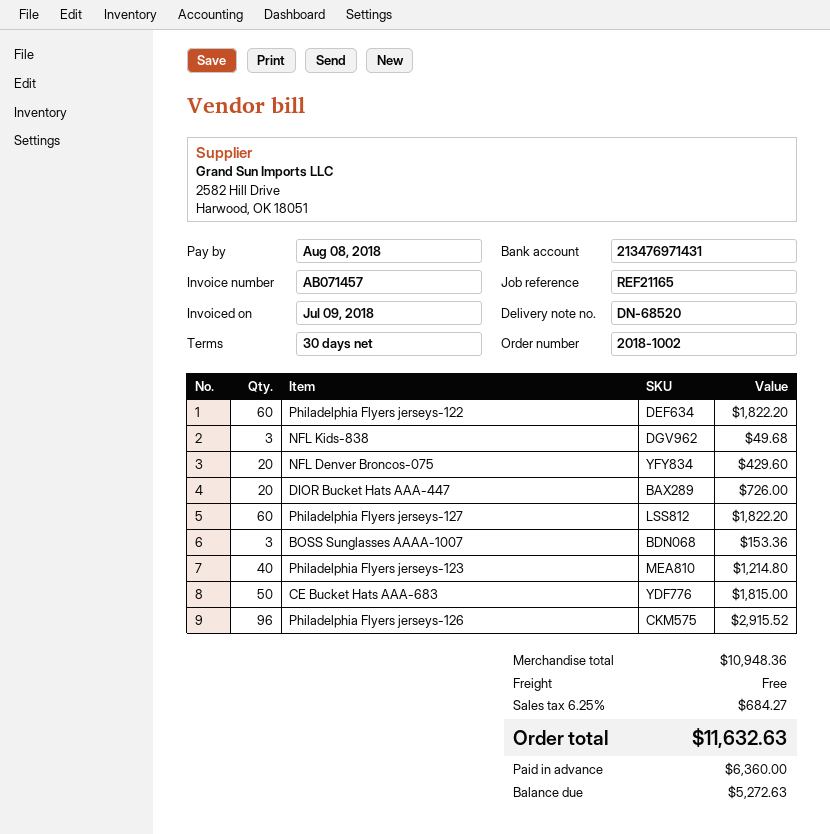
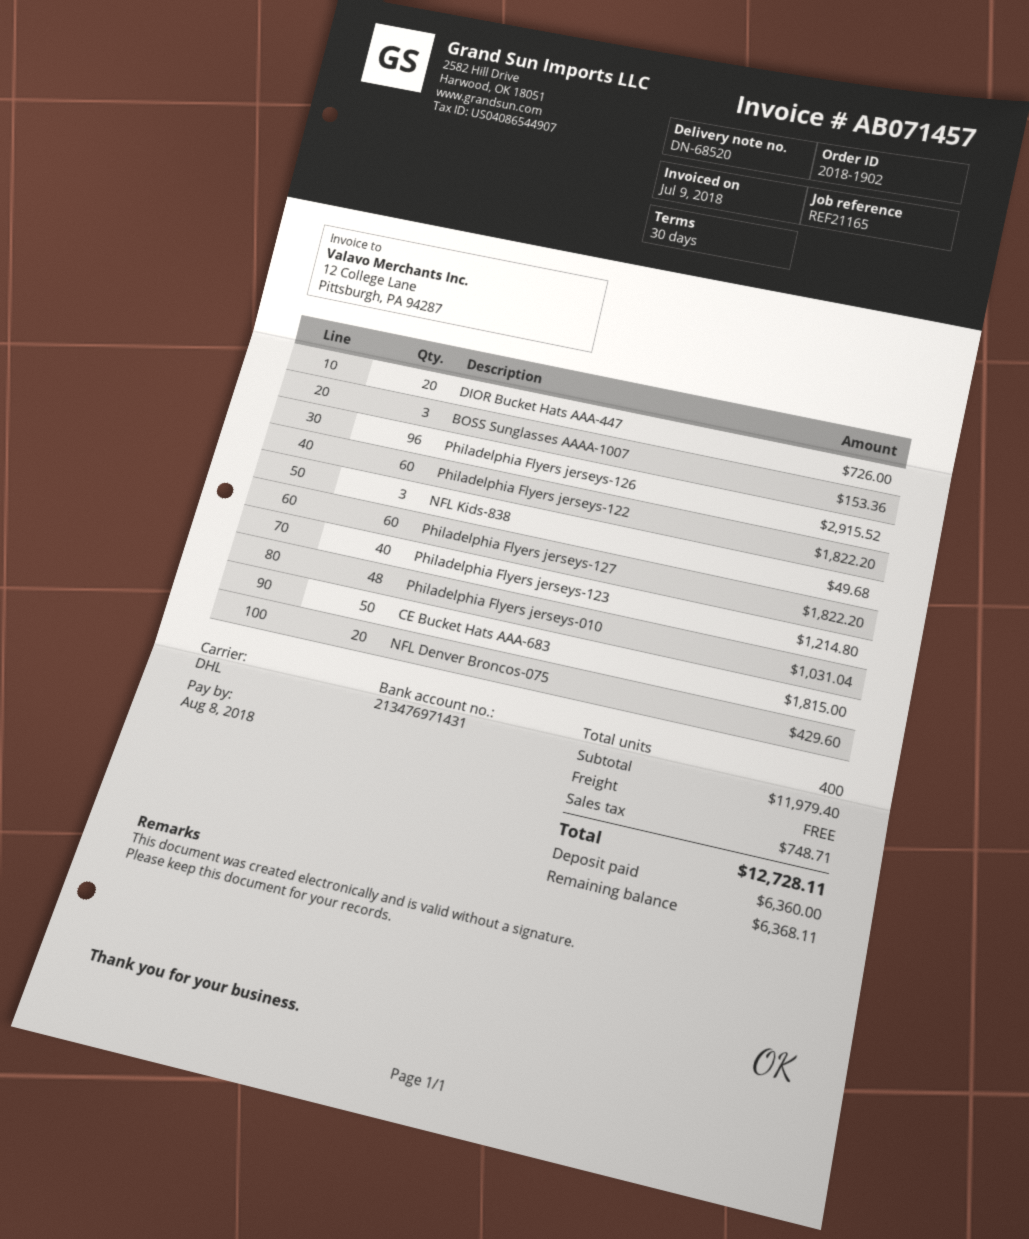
order number: 2018-1002 -> 2018-1902
Philadelphia Flyers jerseys-010: none -> 48 for 1031.04
subtotal: 10948.36 -> 11979.40
tax: 684.27 -> 748.71
total: 11632.63 -> 12728.11
balance: 5272.63 -> 6368.11

